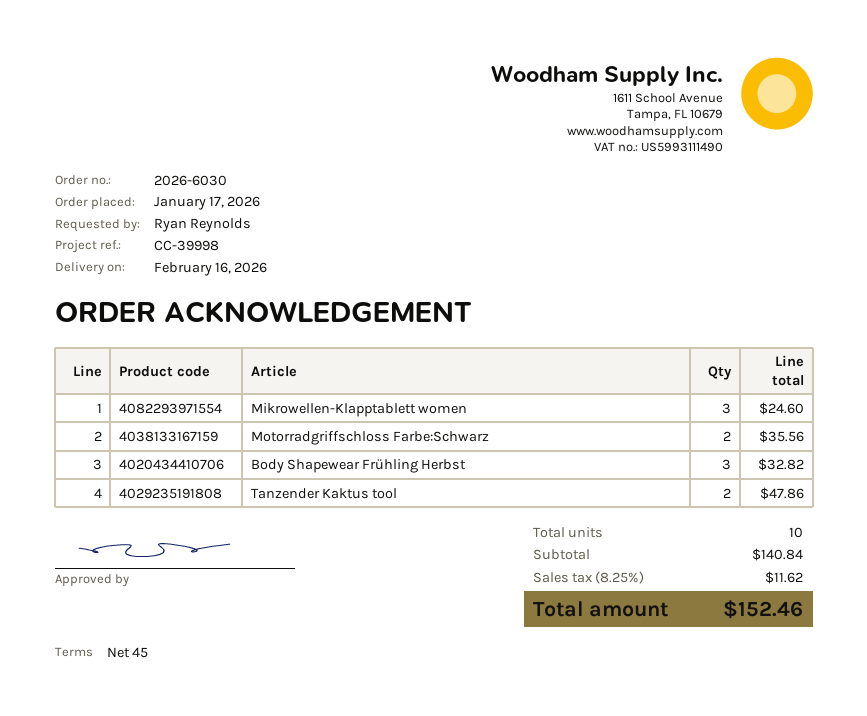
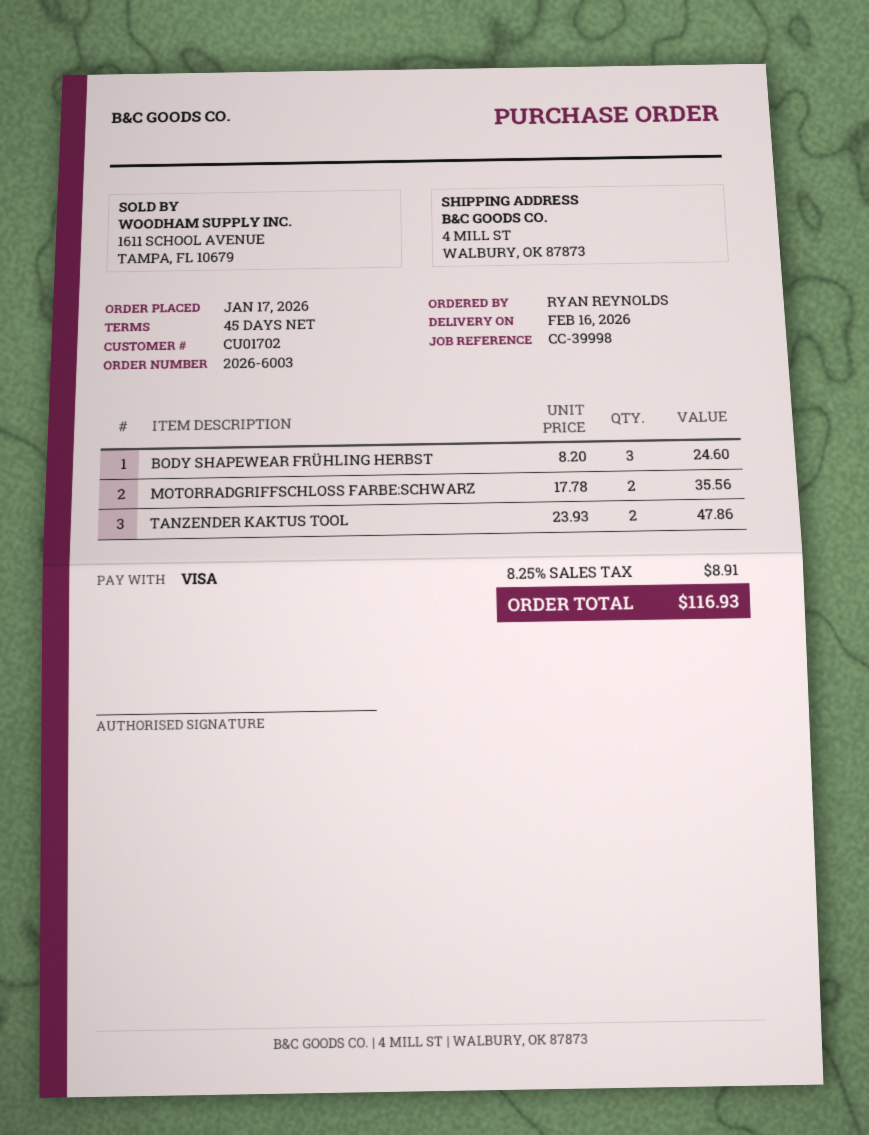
order number: 2026-6030 -> 2026-6003
Mikrowellen-Klapptablett women: 3 for 24.60 -> none
Body Shapewear Frühling Herbst: 3 for 32.82 -> 3 for 24.60
tax: 8.25% = 11.62 -> 8.25% = 8.91
total: 152.46 -> 116.93

